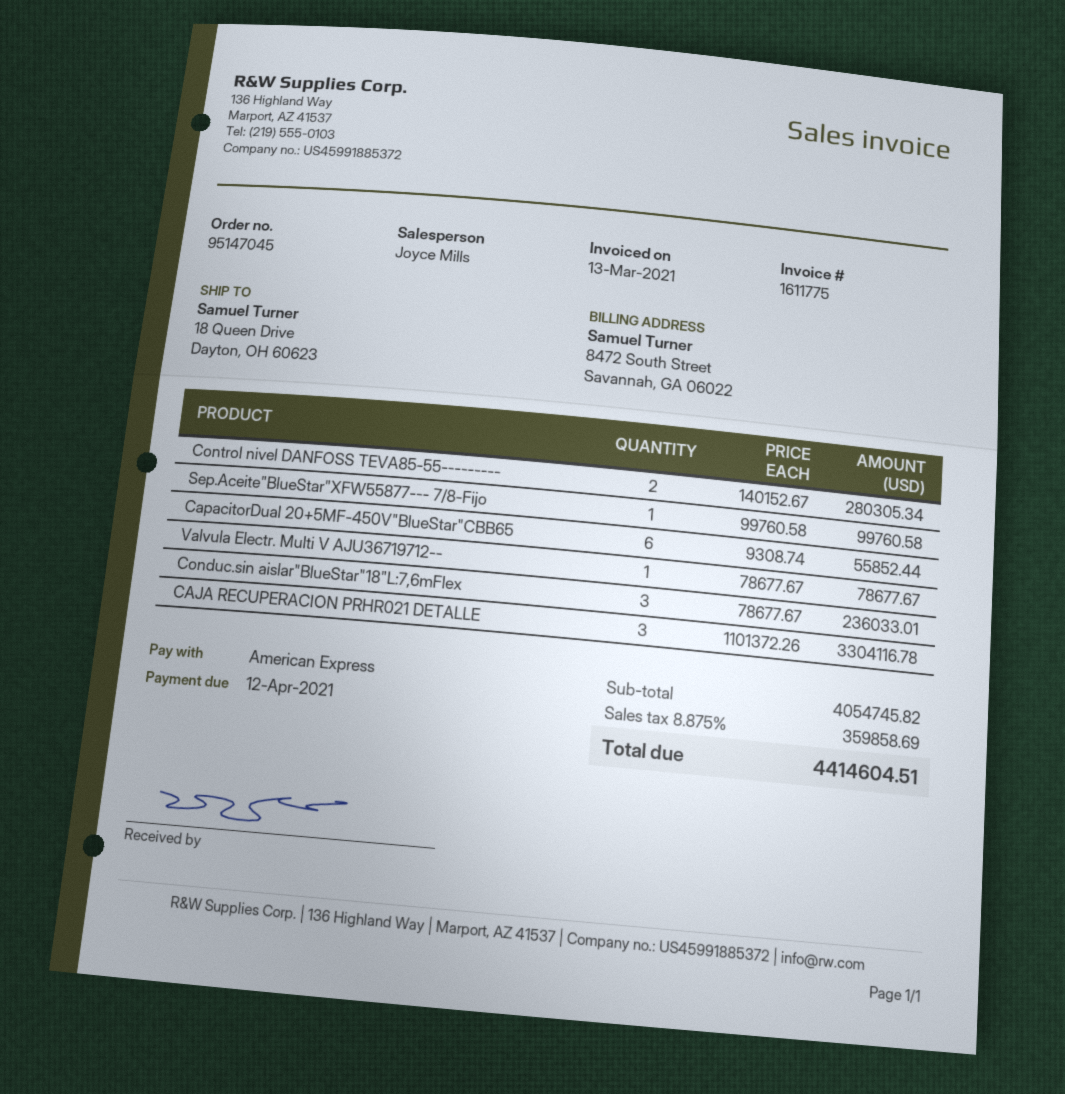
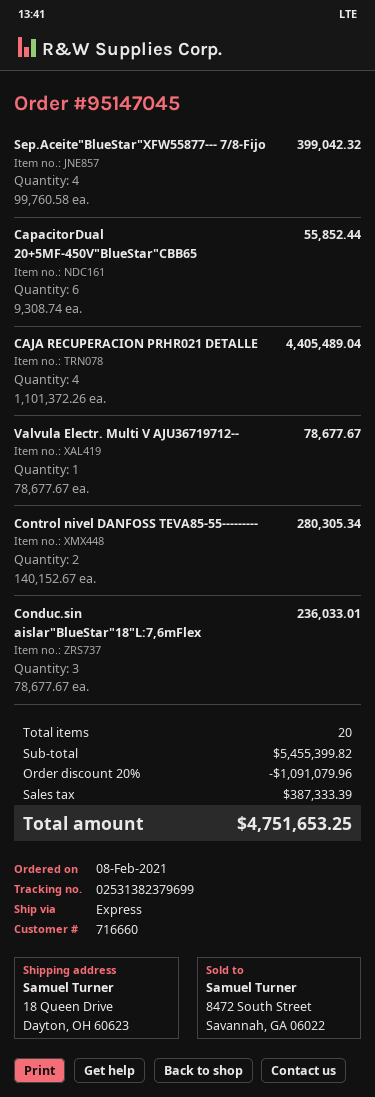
Sep.Aceite"BlueStar"XFW55877--- 7/8-Fijo: 1 x 99760.58 = 99760.58 -> 4 x 99760.58 = 399042.32
CAJA RECUPERACION PRHR021 DETALLE: 3 x 1101372.26 = 3304116.78 -> 4 x 1101372.26 = 4405489.04
subtotal: 4054745.82 -> 5455399.82
discount: none -> 20% = 1091079.96
tax: 359858.69 -> 387333.39
total: 4414604.51 -> 4751653.25

